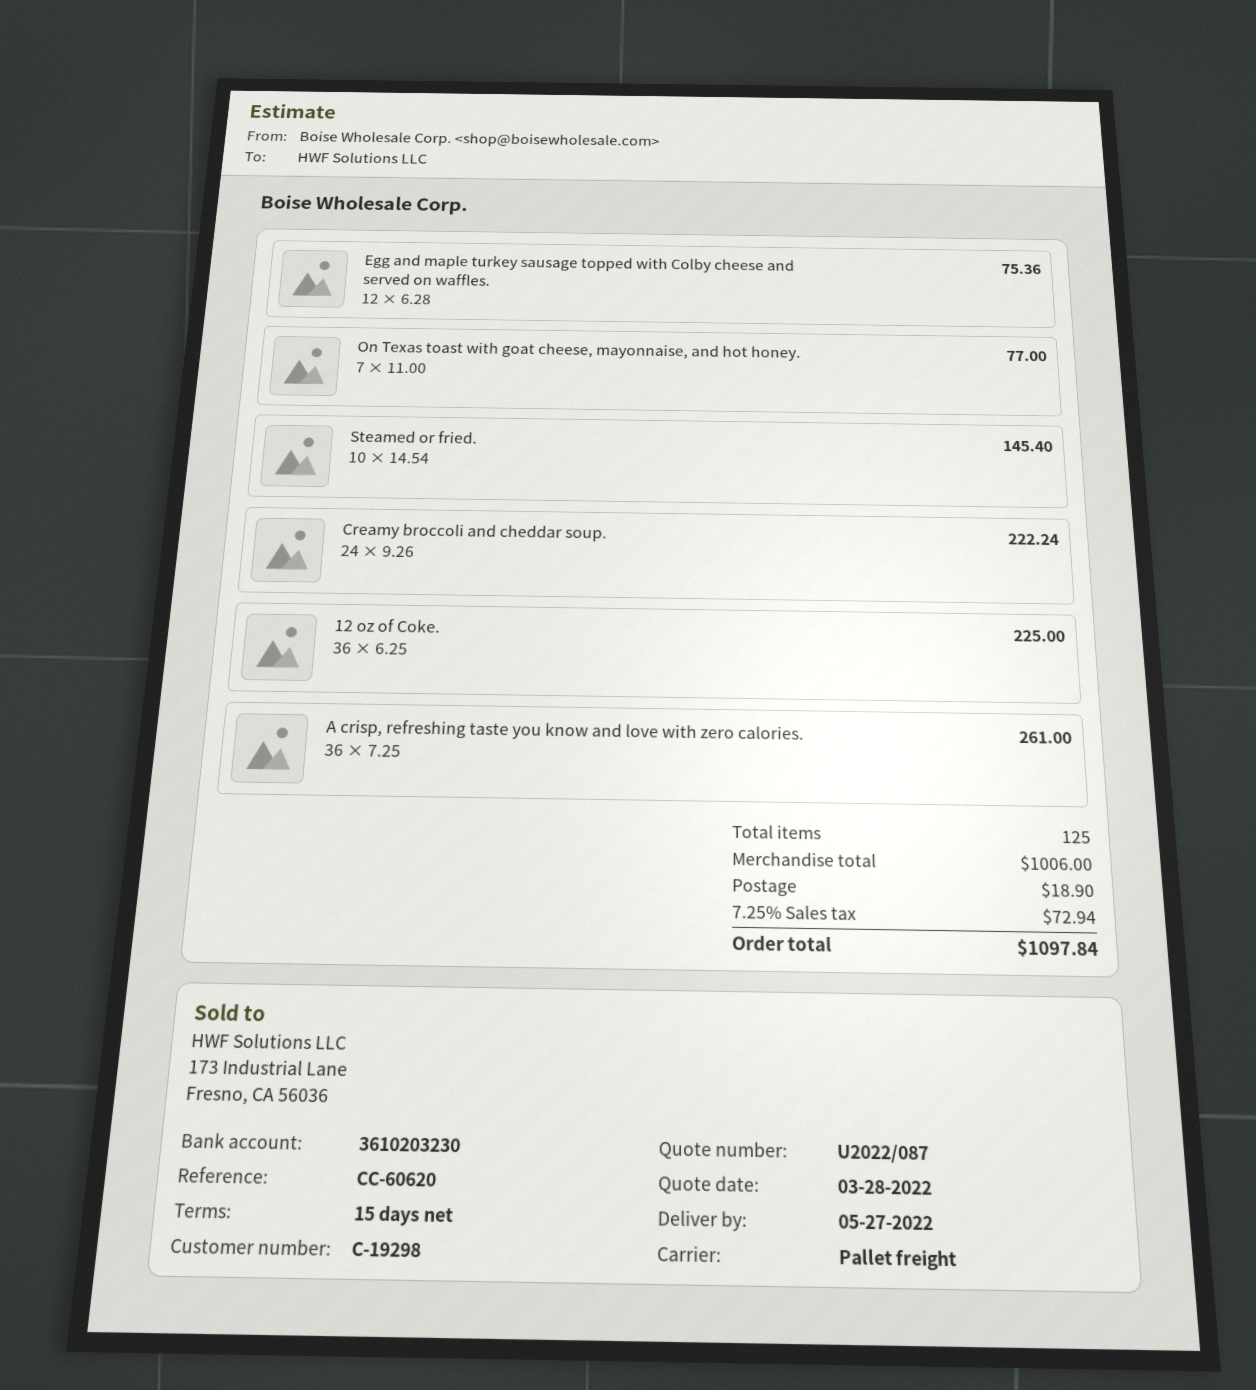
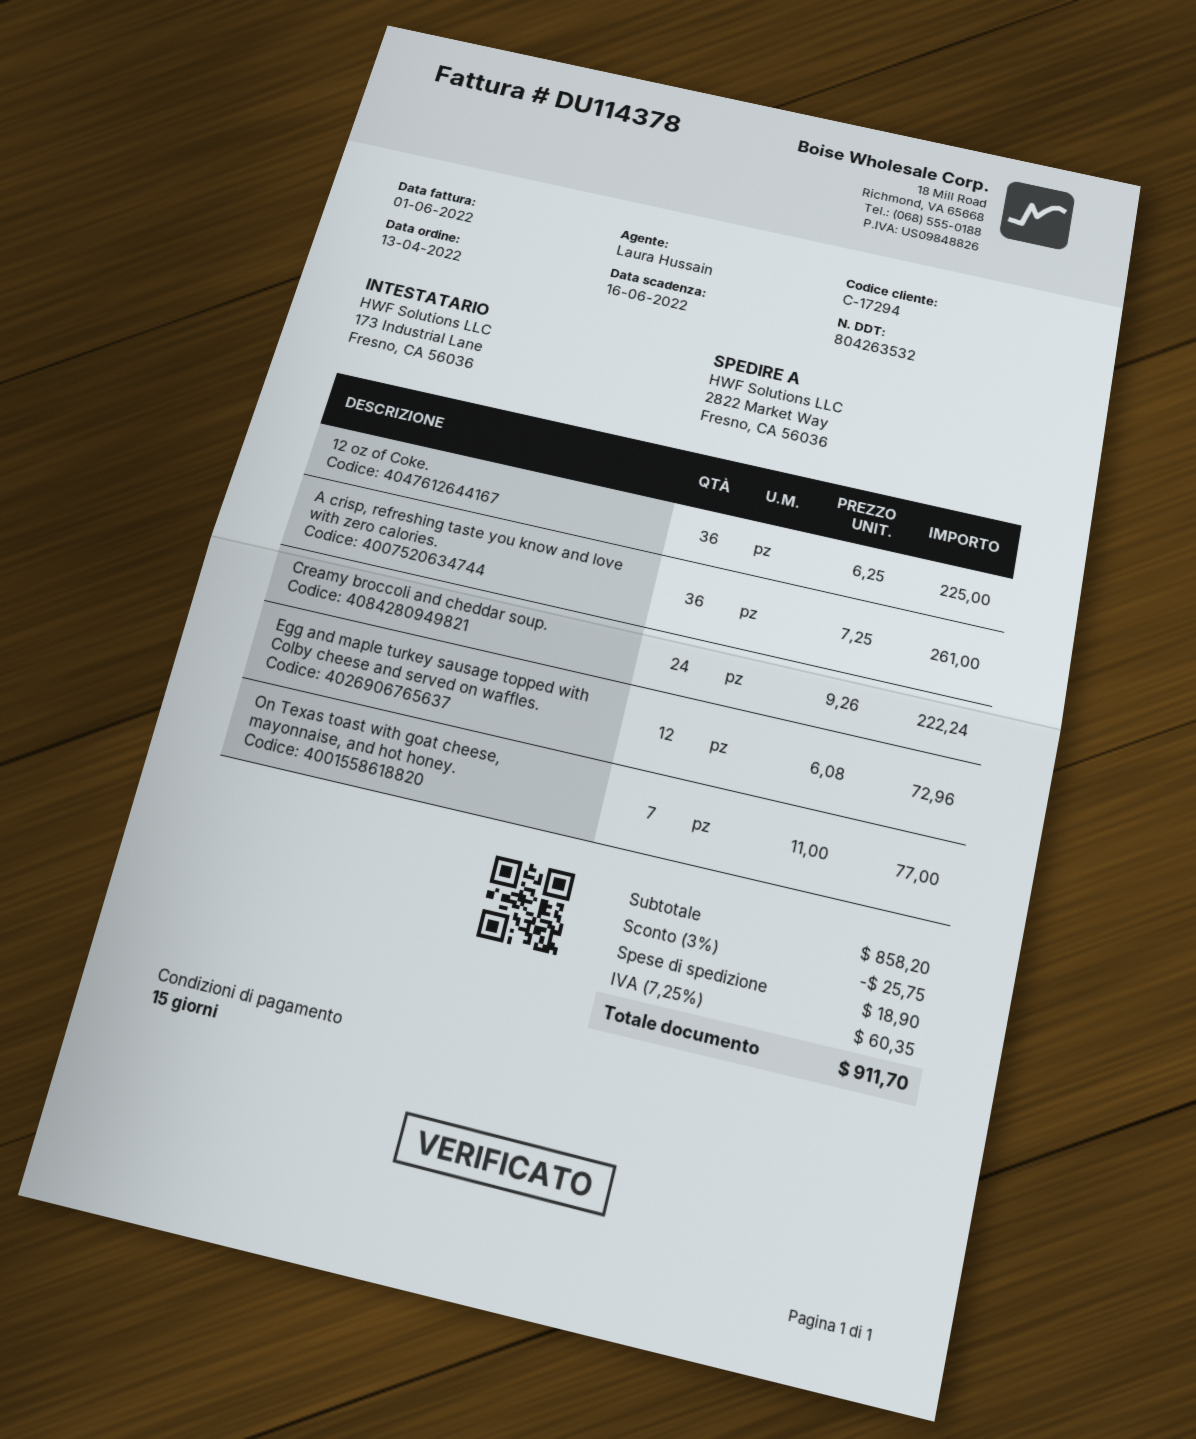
customer number: C-19298 -> C-17294
Egg and maple turkey sausage topped with Colby cheese and served on waffles.: 12 x 6.28 = 75.36 -> 12 x 6.08 = 72.96
Steamed or fried.: 10 x 14.54 = 145.40 -> none
subtotal: 1006.00 -> 858.20
discount: none -> 3% = 25.75
tax: 7.25% = 72.94 -> 7.25% = 60.35
total: 1097.84 -> 911.70

